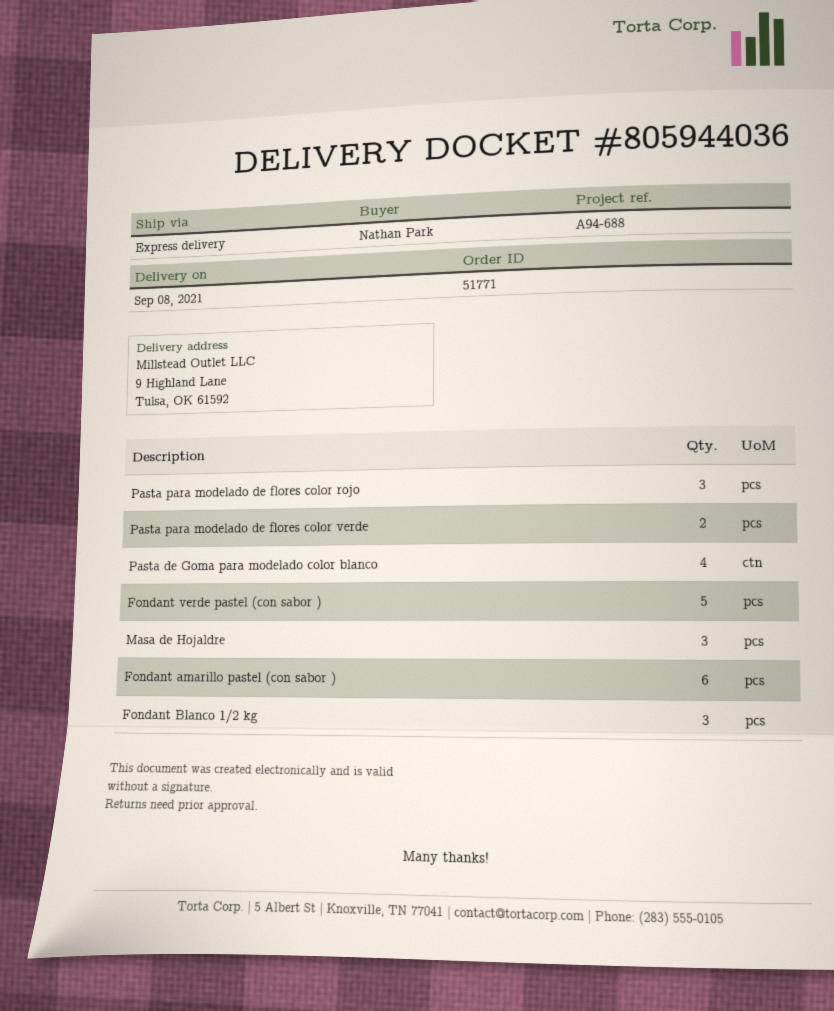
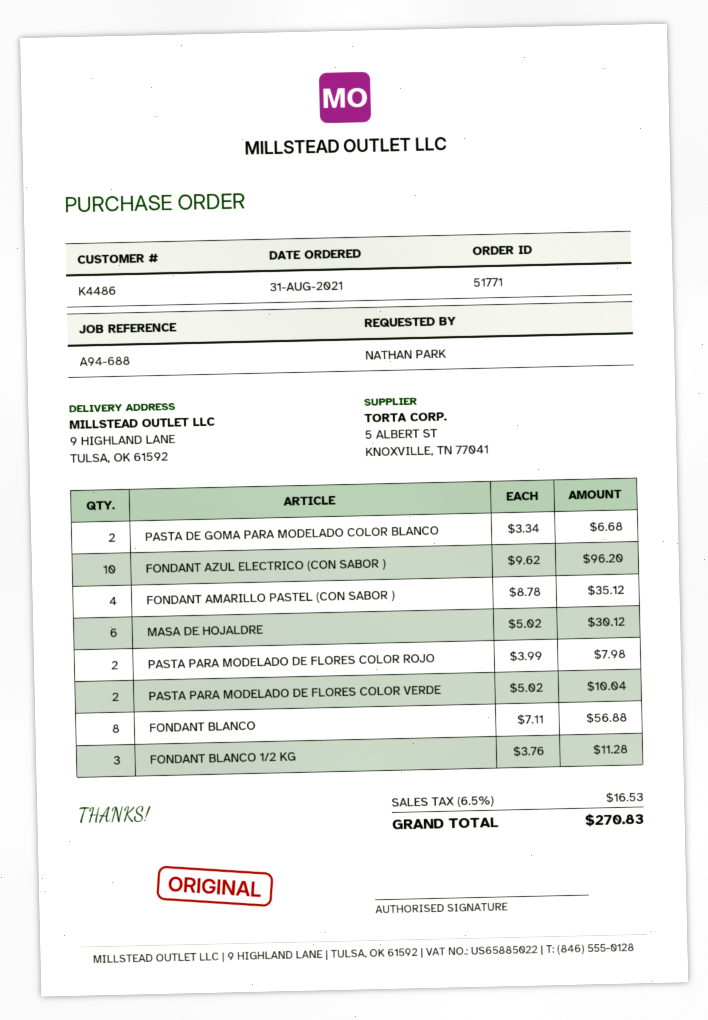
Pasta para modelado de flores color rojo: 3 -> 2
Pasta de Goma para modelado color blanco: 4 -> 2
Fondant verde pastel (con sabor ): 5 -> none
Masa de Hojaldre: 3 -> 6
Fondant amarillo pastel (con sabor ): 6 -> 4
FONDANT AZUL ELECTRICO (CON SABOR ): none -> 10
FONDANT BLANCO: none -> 8

